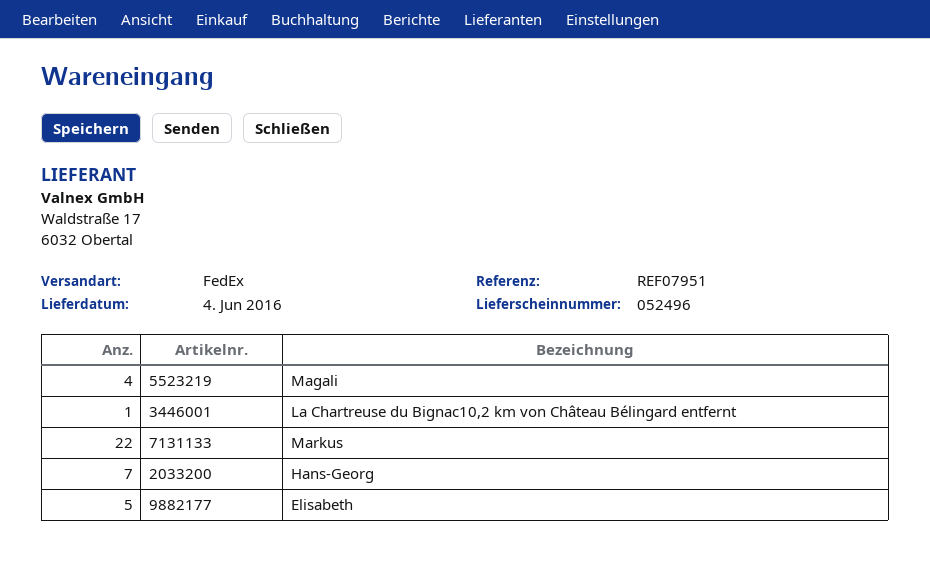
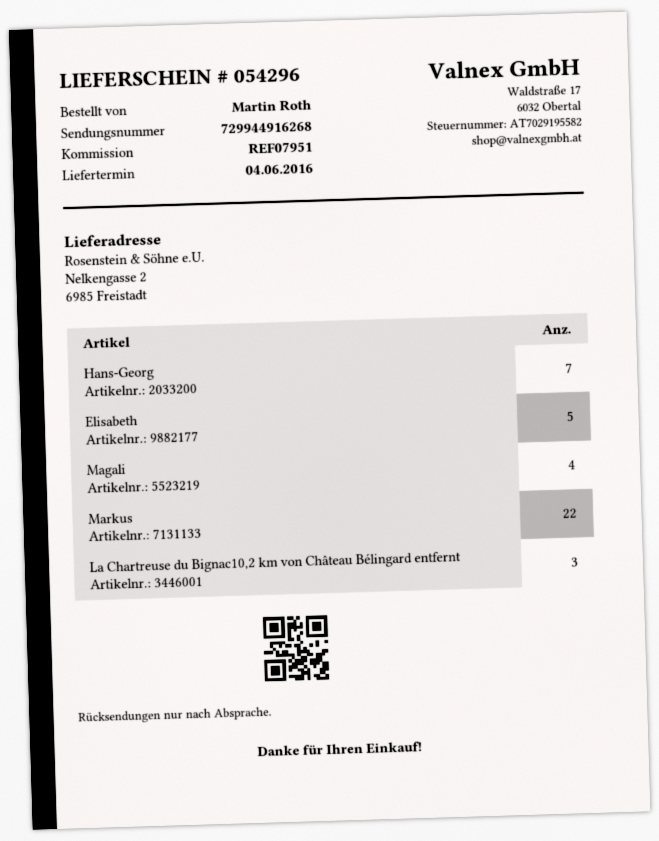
delivery note number: 052496 -> 054296
La Chartreuse du Bignac10,2 km von Château Bélingard entfernt: 1 -> 3

